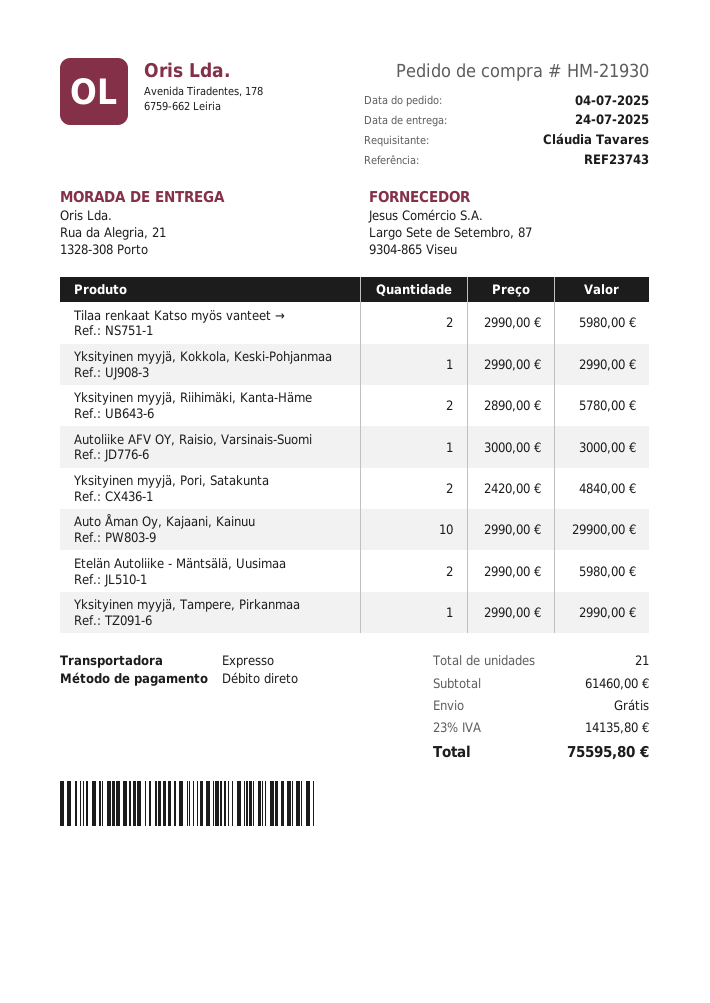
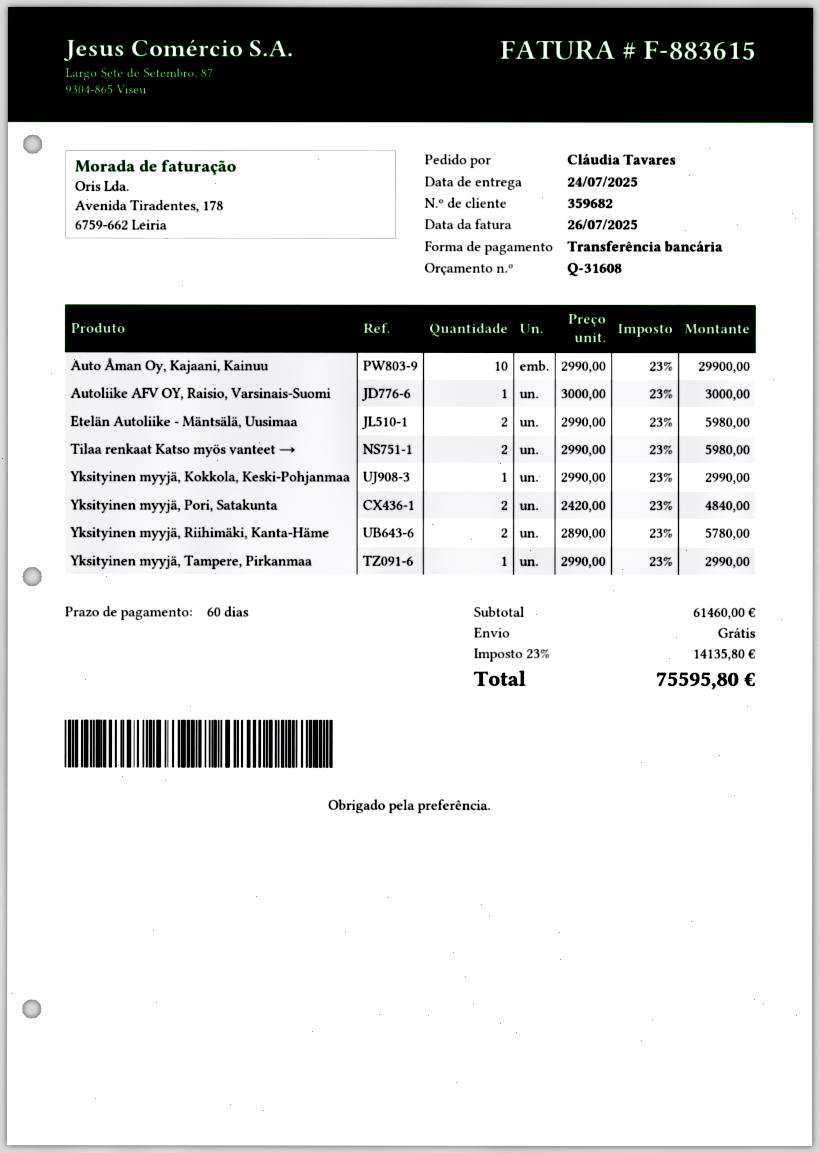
payment method: direct debit -> bank transfer

